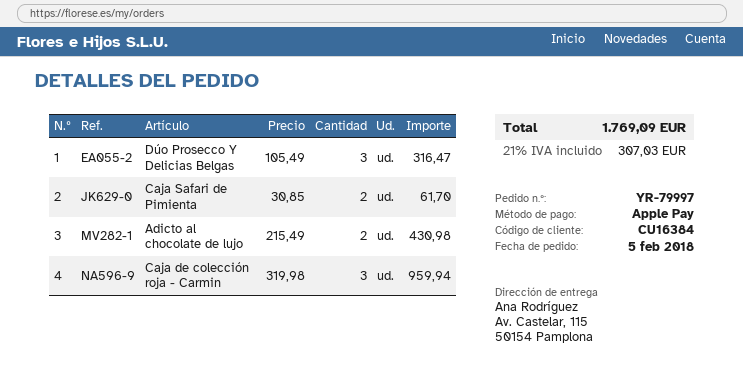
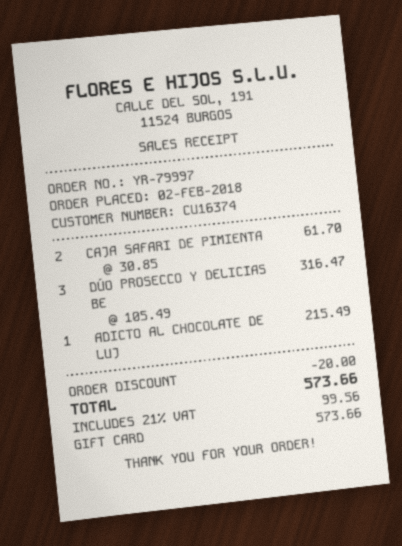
order date: 2018-02-05 -> 2018-02-02
customer number: CU16384 -> CU16374
payment method: Apple Pay -> gift card
Adicto al chocolate de lujo: 2 x 215.49 = 430.98 -> 1 x 215.49 = 215.49
Caja de colección roja - Carmin: 3 x 319.98 = 959.94 -> none
discount: none -> 20.00
tax: 21% = 307.03 -> 21% = 99.56
total: 1769.09 -> 573.66

